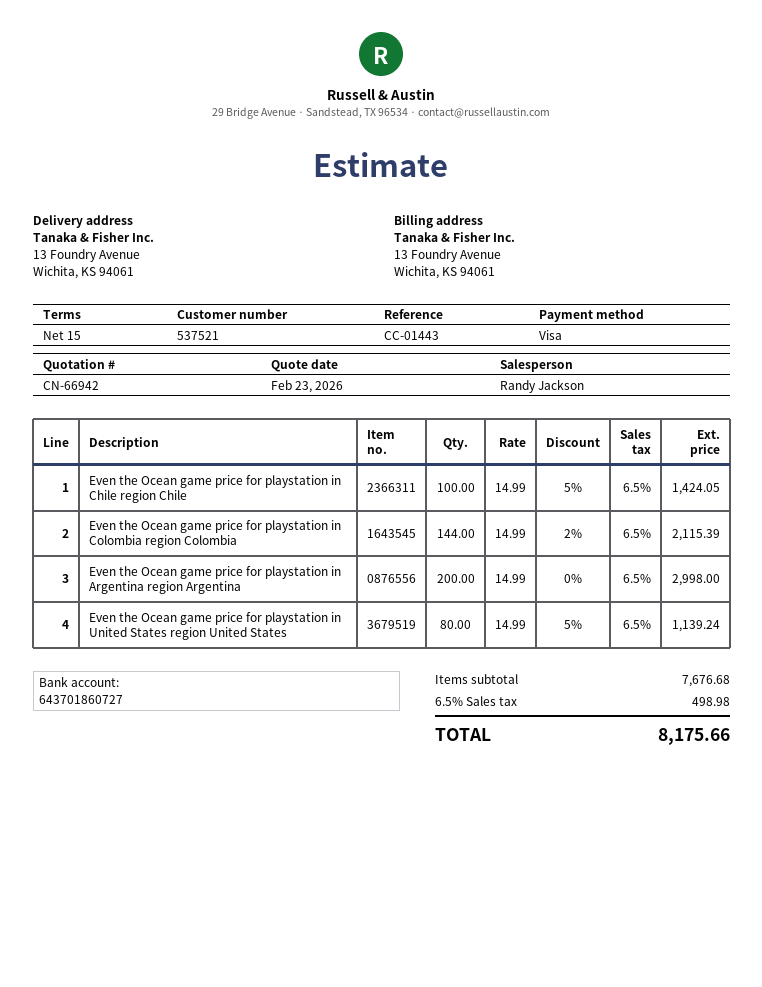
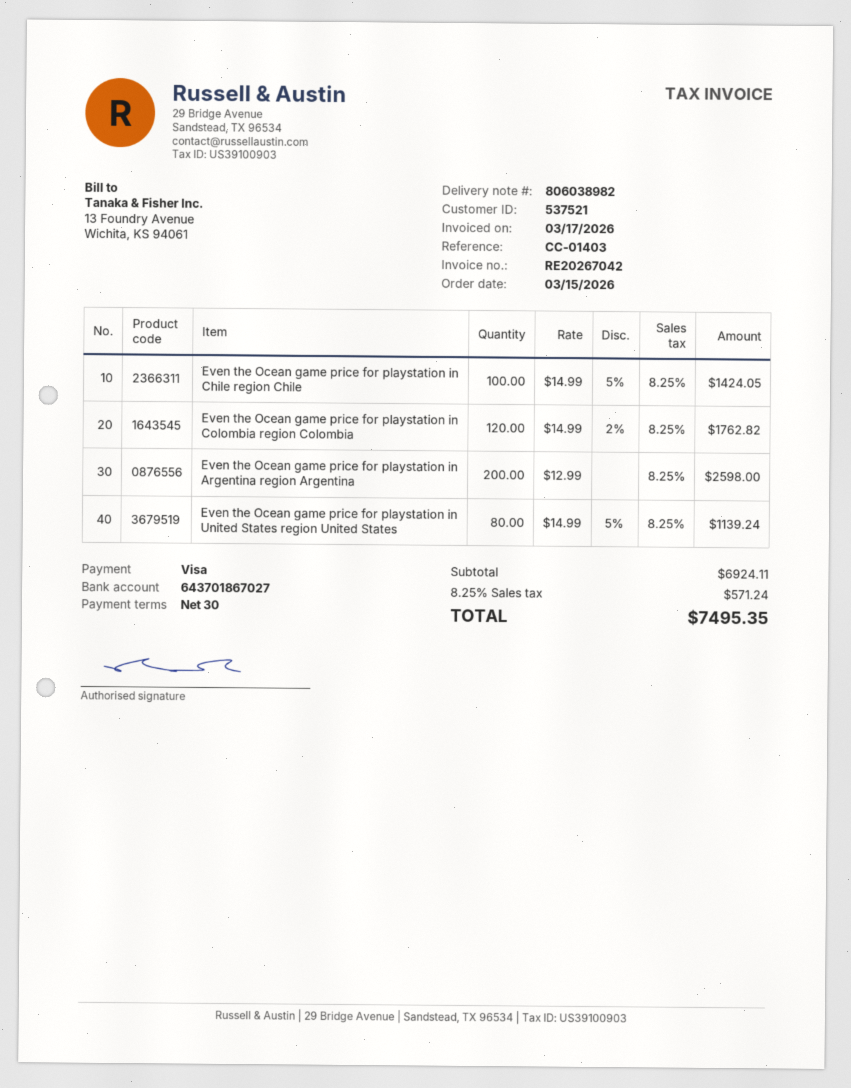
payment terms: 15 days -> 30 days
reference: CC-01443 -> CC-01403
bank account: 643701860727 -> 643701867027
Even the Ocean game price for playstation in Colombia region Colombia: 144 x 14.99 - 2% = 2115.39 -> 120 x 14.99 - 2% = 1762.82
Even the Ocean game price for playstation in Argentina region Argentina: 200 x 14.99 = 2998.00 -> 200 x 12.99 = 2598.00
subtotal: 7676.68 -> 6924.11
tax: 6.5% = 498.98 -> 8.25% = 571.24
total: 8175.66 -> 7495.35

